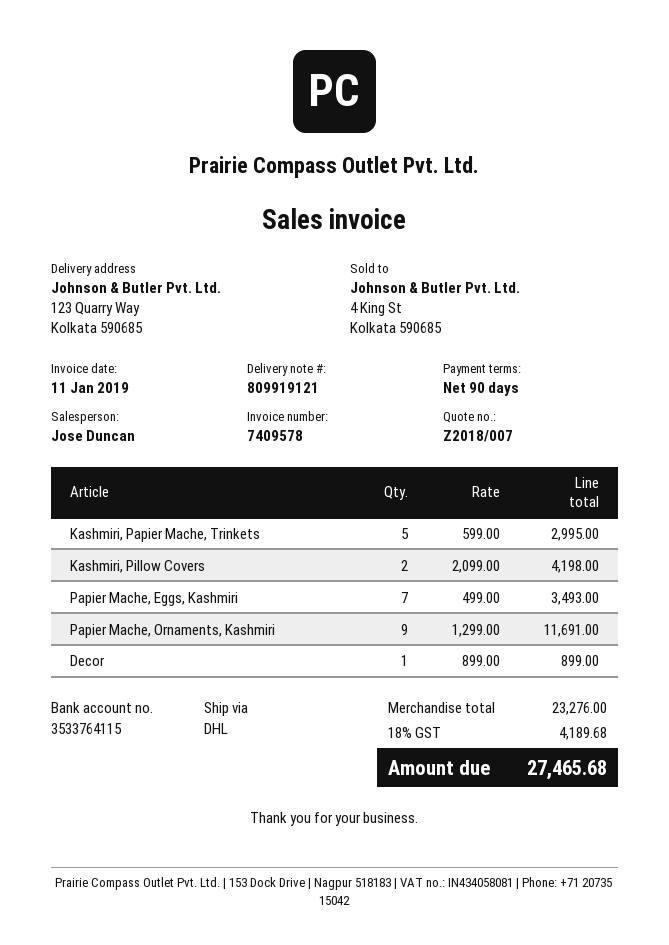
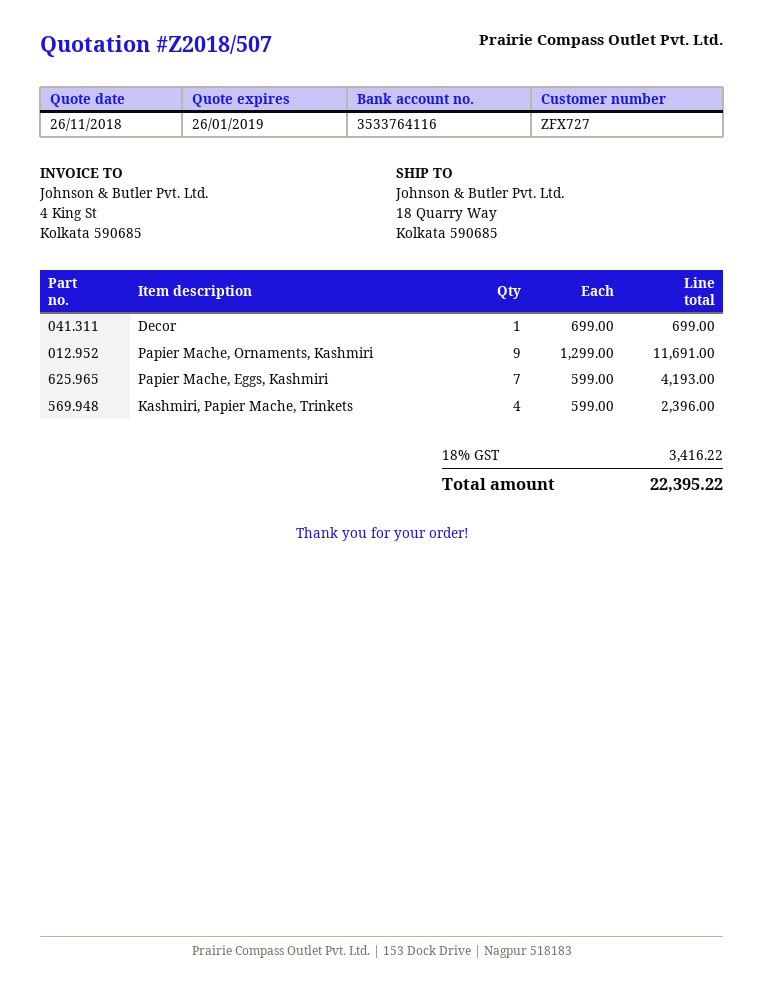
quote number: Z2018/007 -> Z2018/507
bank account: 3533764115 -> 3533764116
ship to: 123 Quarry Way, Kolkata 590685 -> 18 Quarry Way, Kolkata 590685
Kashmiri, Papier Mache, Trinkets: 5 x 599.00 = 2995.00 -> 4 x 599.00 = 2396.00
Kashmiri, Pillow Covers: 2 x 2099.00 = 4198.00 -> none
Papier Mache, Eggs, Kashmiri: 7 x 499.00 = 3493.00 -> 7 x 599.00 = 4193.00
Decor: 1 x 899.00 = 899.00 -> 1 x 699.00 = 699.00
tax: 18% = 4189.68 -> 18% = 3416.22
total: 27465.68 -> 22395.22

